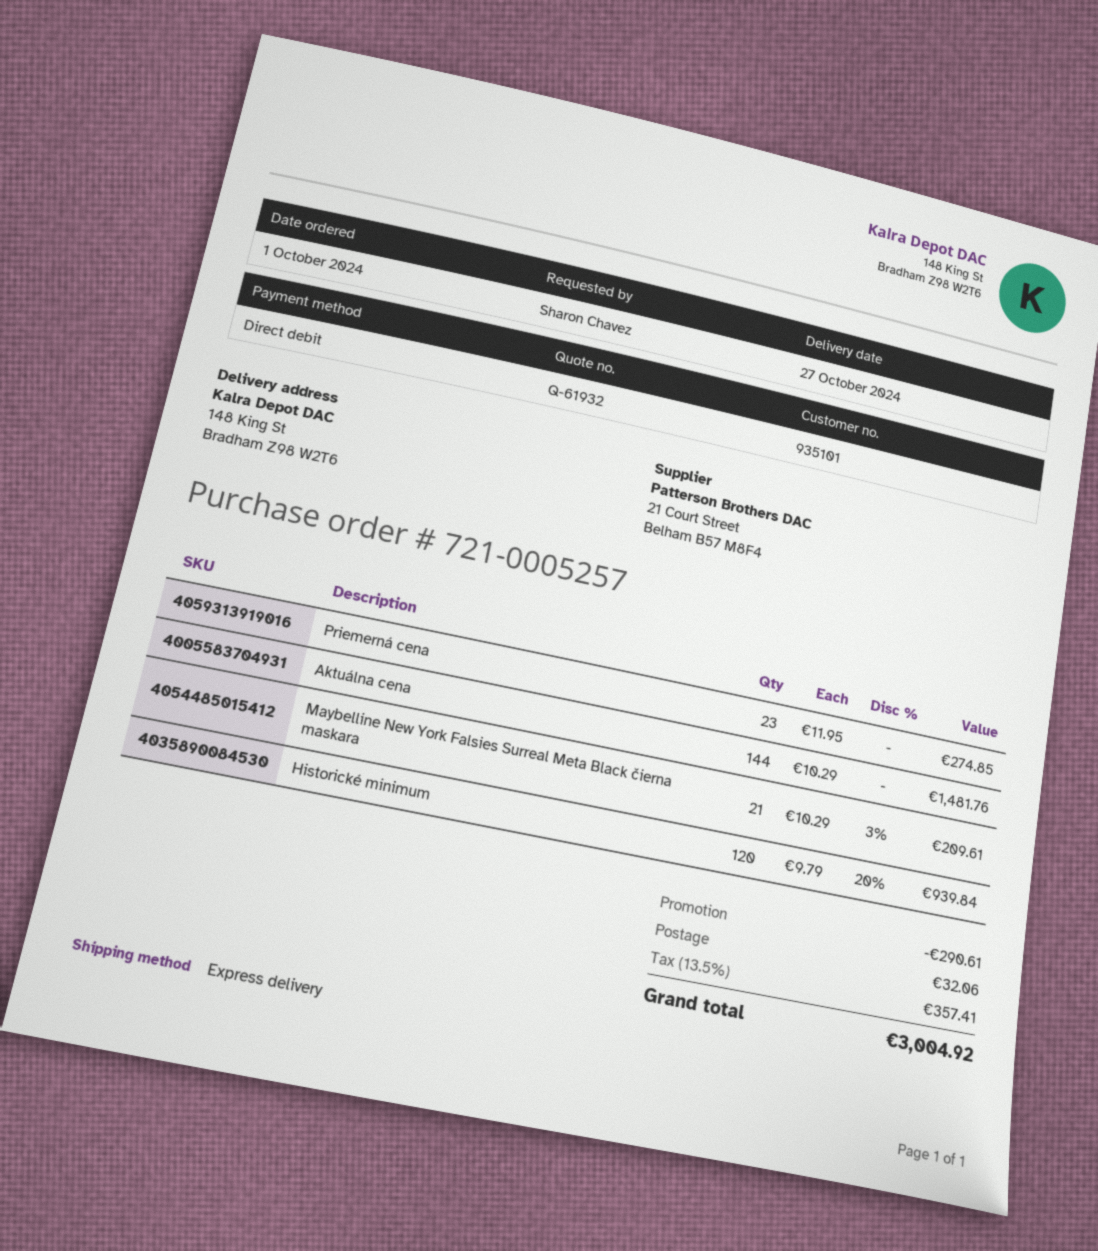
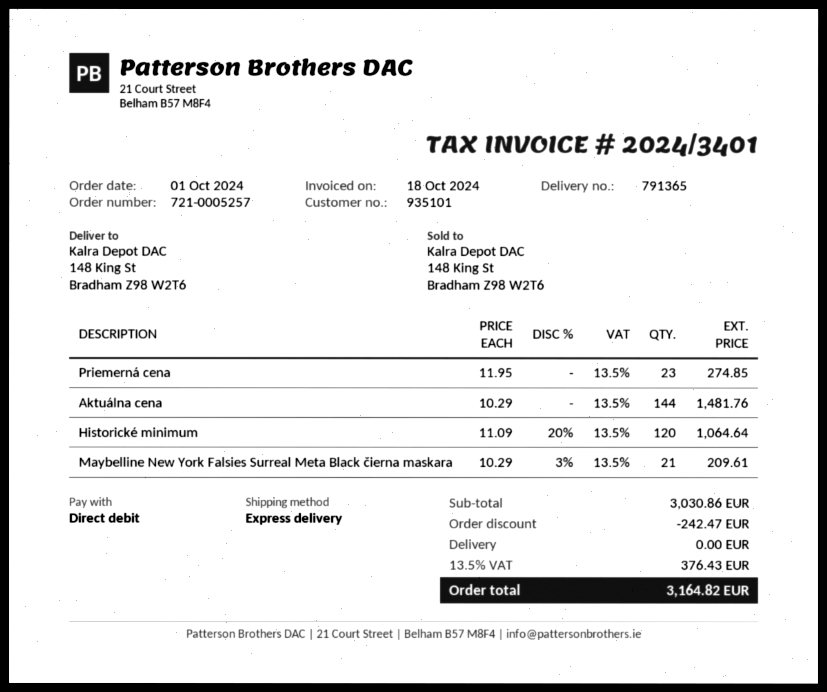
Historické minimum: 120 x 9.79 - 20% = 939.84 -> 120 x 11.09 - 20% = 1064.64
discount: 290.61 -> 242.47
shipping: 32.06 -> 0.00
tax: 13.5% = 357.41 -> 13.5% = 376.43
total: 3004.92 -> 3164.82

